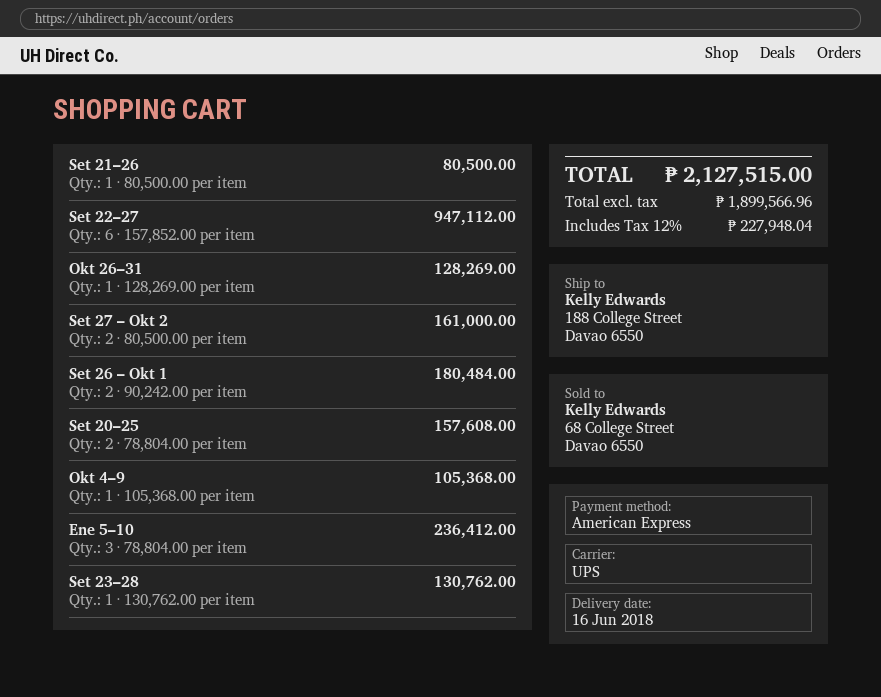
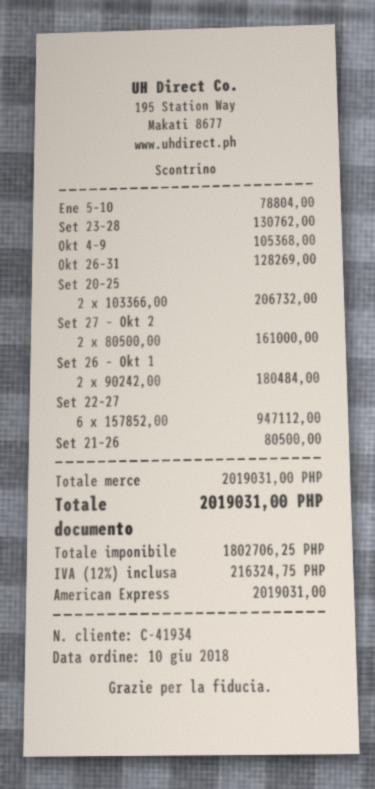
Set 20–25: 2 x 78804.00 = 157608.00 -> 2 x 103366.00 = 206732.00
Ene 5–10: 3 x 78804.00 = 236412.00 -> 1 x 78804.00 = 78804.00
net: 1899566.96 -> 1802706.25
tax: 12% = 227948.04 -> 12% = 216324.75
total: 2127515.00 -> 2019031.00

